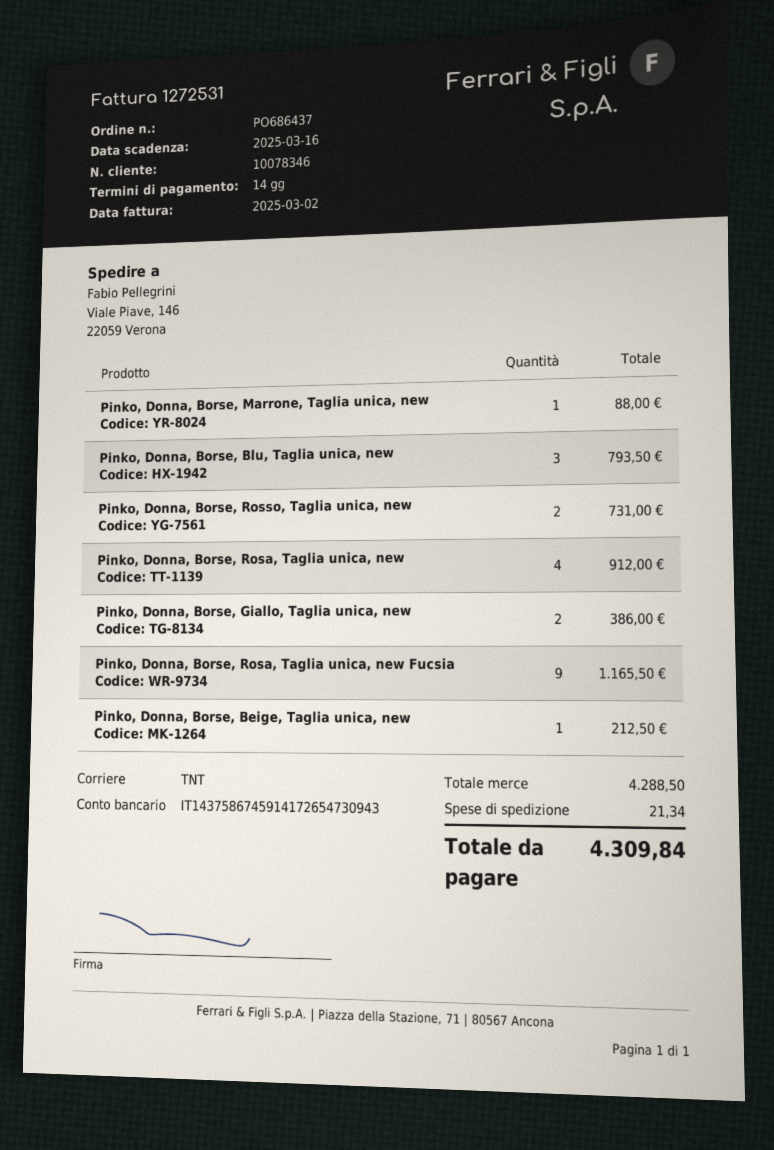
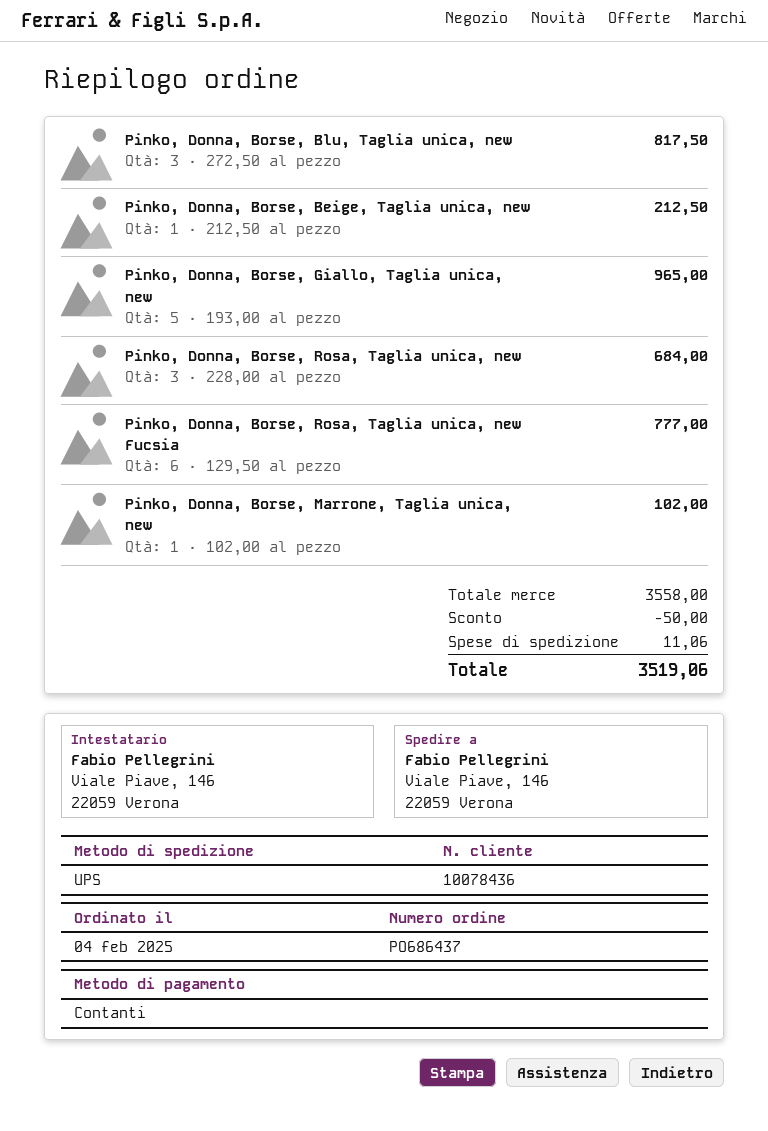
customer number: 10078346 -> 10078436
shipping method: TNT -> UPS
Pinko, Donna, Borse, Marrone, Taglia unica, new: 1 for 88.00 -> 1 for 102.00
Pinko, Donna, Borse, Blu, Taglia unica, new: 3 for 793.50 -> 3 for 817.50
Pinko, Donna, Borse, Rosso, Taglia unica, new: 2 for 731.00 -> none
Pinko, Donna, Borse, Rosa, Taglia unica, new: 4 for 912.00 -> 3 for 684.00
Pinko, Donna, Borse, Giallo, Taglia unica, new: 2 for 386.00 -> 5 for 965.00
Pinko, Donna, Borse, Rosa, Taglia unica, new Fucsia: 9 for 1165.50 -> 6 for 777.00
subtotal: 4288.50 -> 3558.00
discount: none -> 50.00
shipping: 21.34 -> 11.06
total: 4309.84 -> 3519.06

